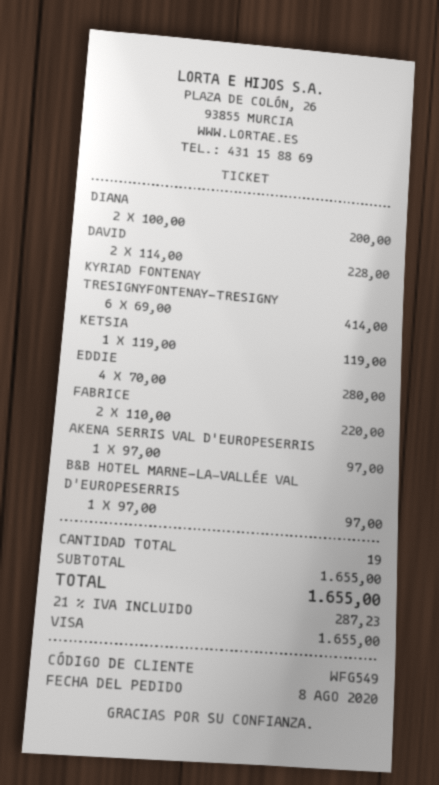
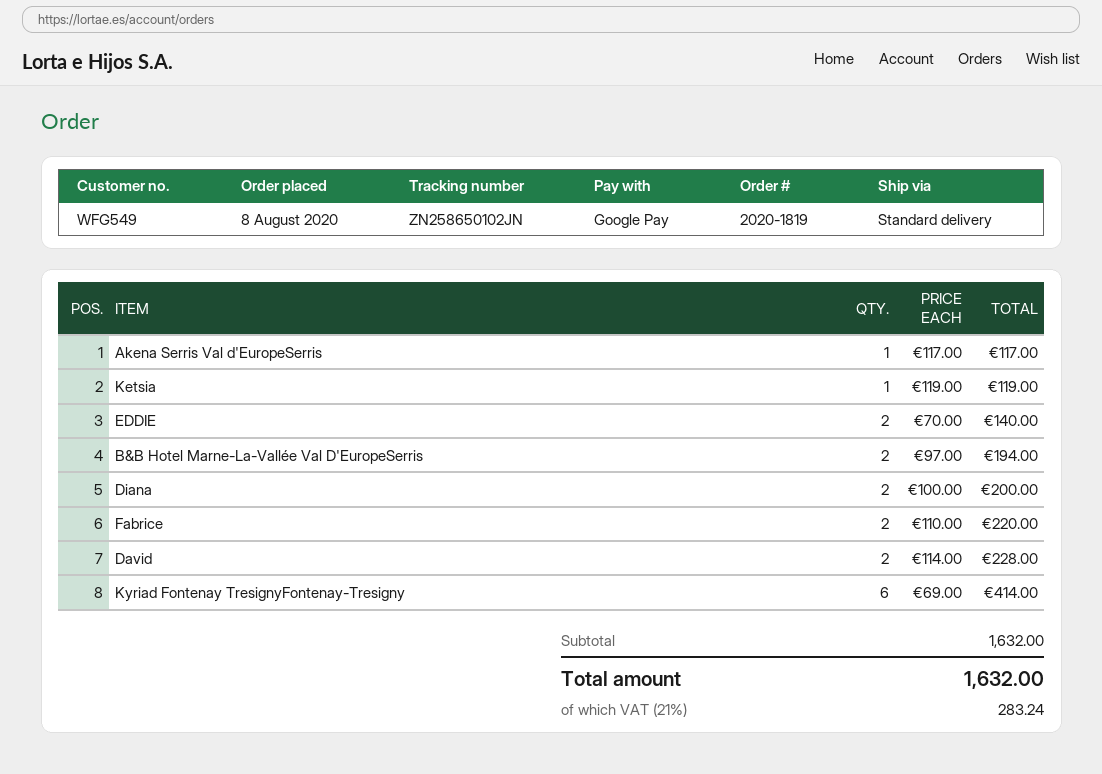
payment method: Visa -> Google Pay
EDDIE: 4 x 70.00 = 280.00 -> 2 x 70.00 = 140.00
AKENA SERRIS VAL D'EUROPESERRIS: 1 x 97.00 = 97.00 -> 1 x 117.00 = 117.00
B&B HOTEL MARNE-LA-VALLÉE VAL D'EUROPESERRIS: 1 x 97.00 = 97.00 -> 2 x 97.00 = 194.00
subtotal: 1655.00 -> 1632.00
tax: 21% = 287.23 -> 21% = 283.24
total: 1655.00 -> 1632.00

